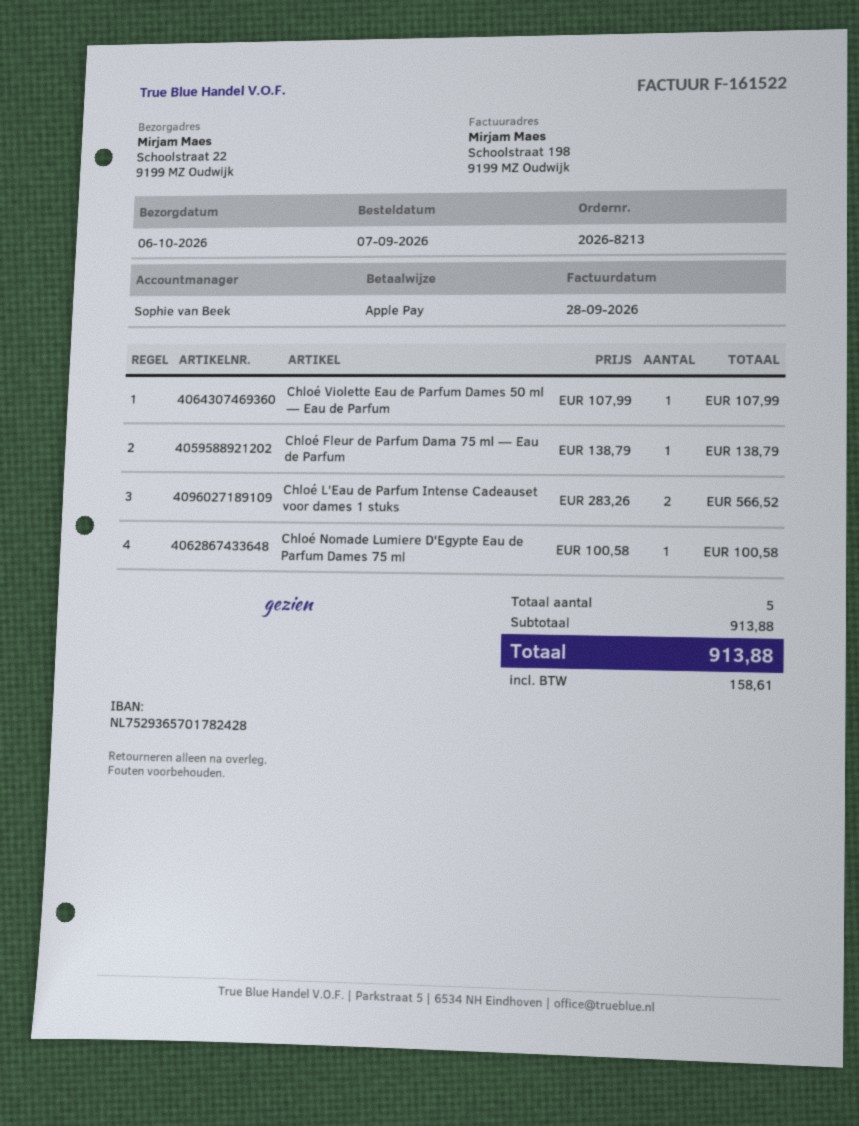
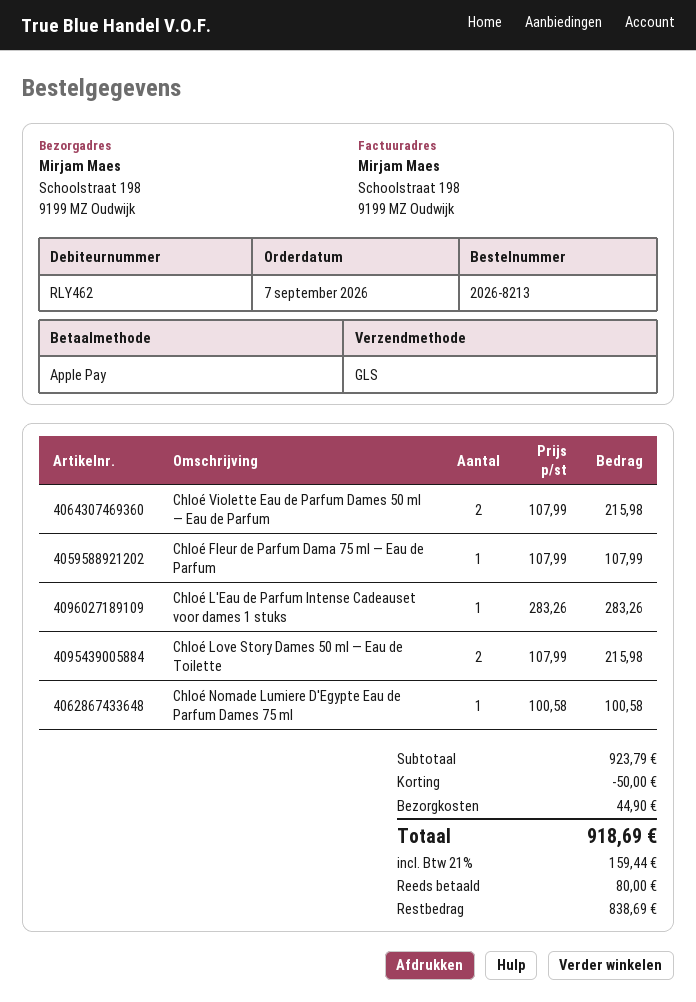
ship to: Schoolstraat 22, 9199 MZ Oudwijk -> Schoolstraat 198, 9199 MZ Oudwijk
Chloé Violette Eau de Parfum Dames 50 ml — Eau de Parfum: 1 x 107.99 = 107.99 -> 2 x 107.99 = 215.98
Chloé Fleur de Parfum Dama 75 ml — Eau de Parfum: 1 x 138.79 = 138.79 -> 1 x 107.99 = 107.99
Chloé L'Eau de Parfum Intense Cadeauset voor dames 1 stuks: 2 x 283.26 = 566.52 -> 1 x 283.26 = 283.26
Chloé Love Story Dames 50 ml — Eau de Toilette: none -> 2 x 107.99 = 215.98
subtotal: 913.88 -> 923.79
discount: none -> 50.00
shipping: none -> 44.90
tax: 158.61 -> 159.44
total: 913.88 -> 918.69

